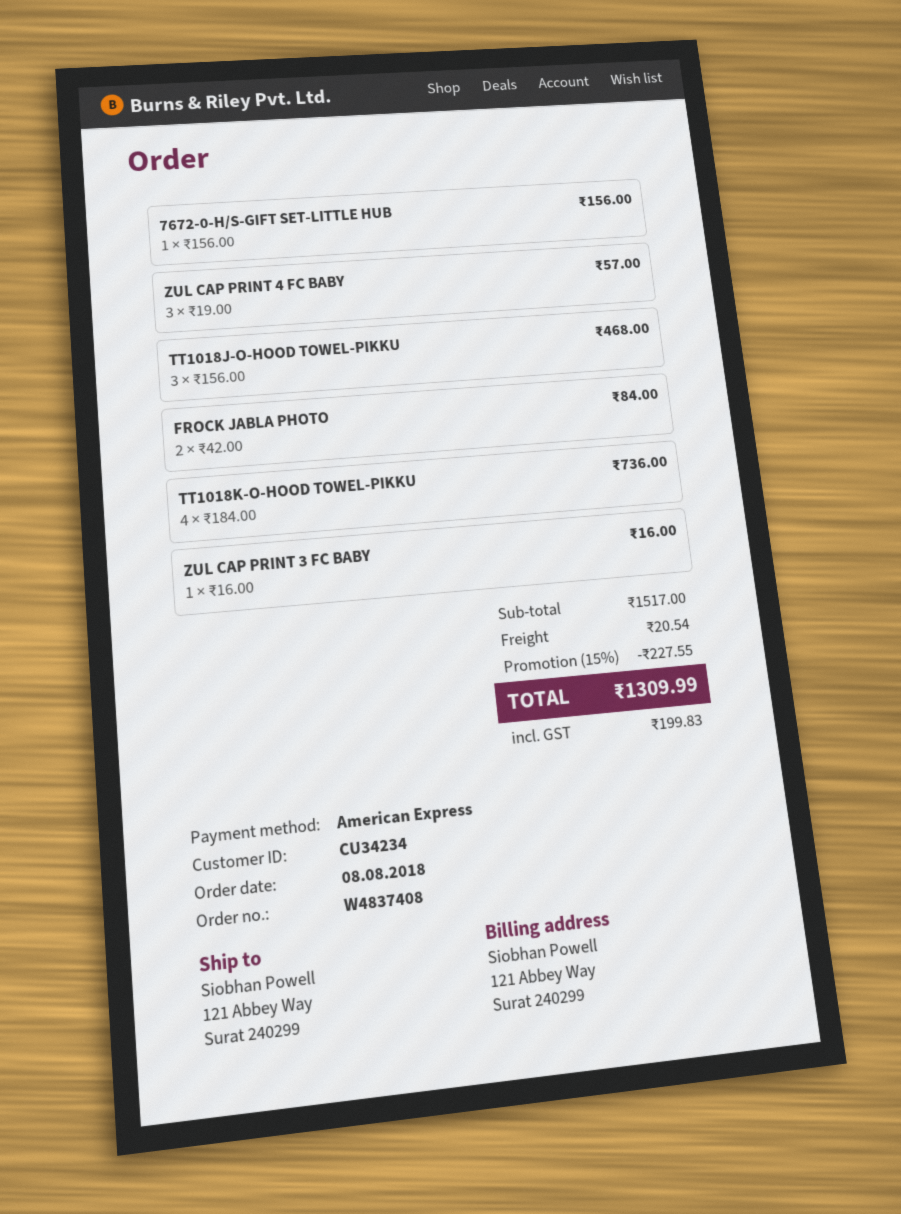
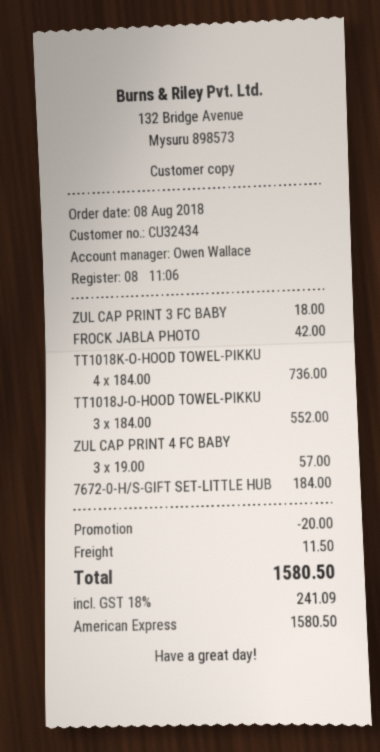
customer number: CU34234 -> CU32434
7672-0-H/S-GIFT SET-LITTLE HUB: 1 x 156.00 = 156.00 -> 1 x 184.00 = 184.00
TT1018J-O-HOOD TOWEL-PIKKU: 3 x 156.00 = 468.00 -> 3 x 184.00 = 552.00
FROCK JABLA PHOTO: 2 x 42.00 = 84.00 -> 1 x 42.00 = 42.00
ZUL CAP PRINT 3 FC BABY: 1 x 16.00 = 16.00 -> 1 x 18.00 = 18.00
discount: 227.55 -> 20.00
shipping: 20.54 -> 11.50
tax: 199.83 -> 241.09
total: 1309.99 -> 1580.50

